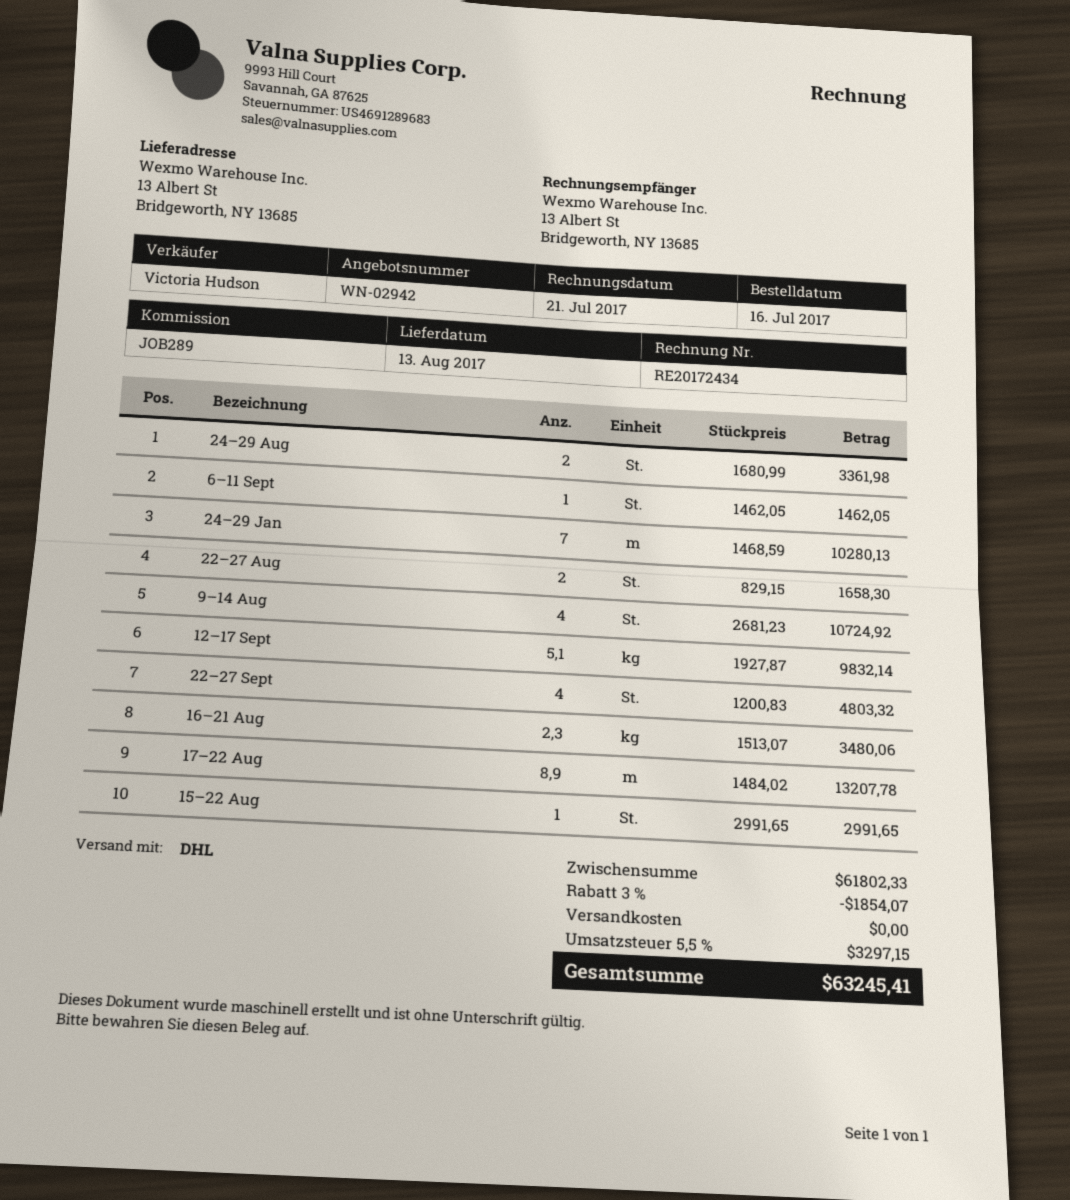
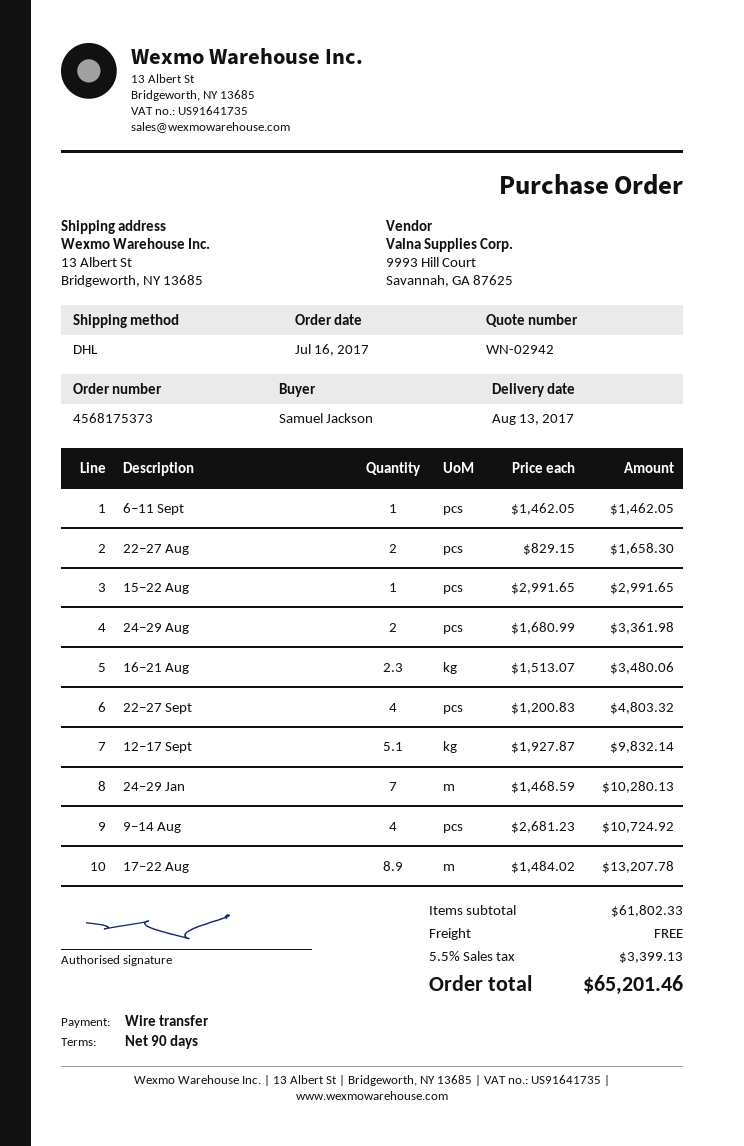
discount: 3% = 1854.07 -> none
tax: 5.5% = 3297.15 -> 5.5% = 3399.13
total: 63245.41 -> 65201.46

